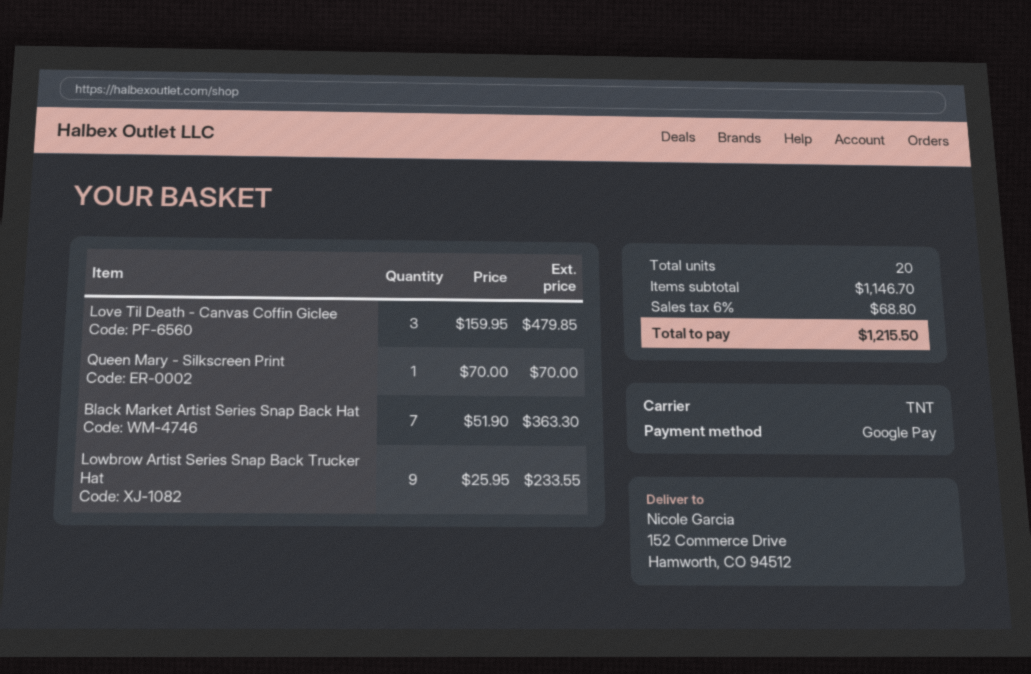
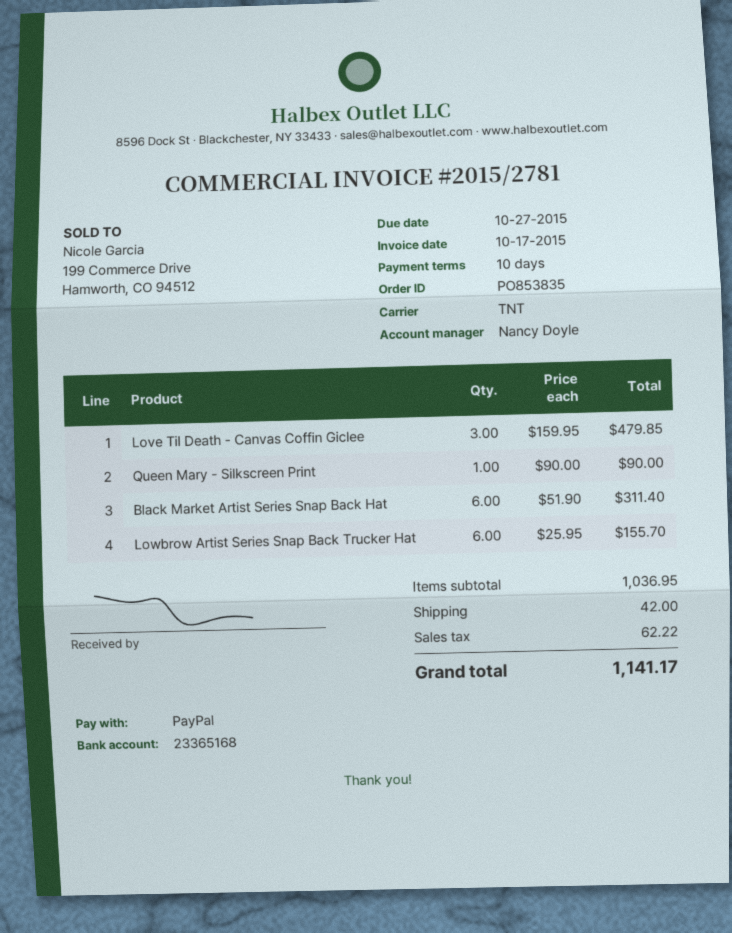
payment method: Google Pay -> PayPal
Queen Mary - Silkscreen Print: 1 x 70.00 = 70.00 -> 1 x 90.00 = 90.00
Black Market Artist Series Snap Back Hat: 7 x 51.90 = 363.30 -> 6 x 51.90 = 311.40
Lowbrow Artist Series Snap Back Trucker Hat: 9 x 25.95 = 233.55 -> 6 x 25.95 = 155.70
subtotal: 1146.70 -> 1036.95
shipping: none -> 42.00
tax: 68.80 -> 62.22
total: 1215.50 -> 1141.17

